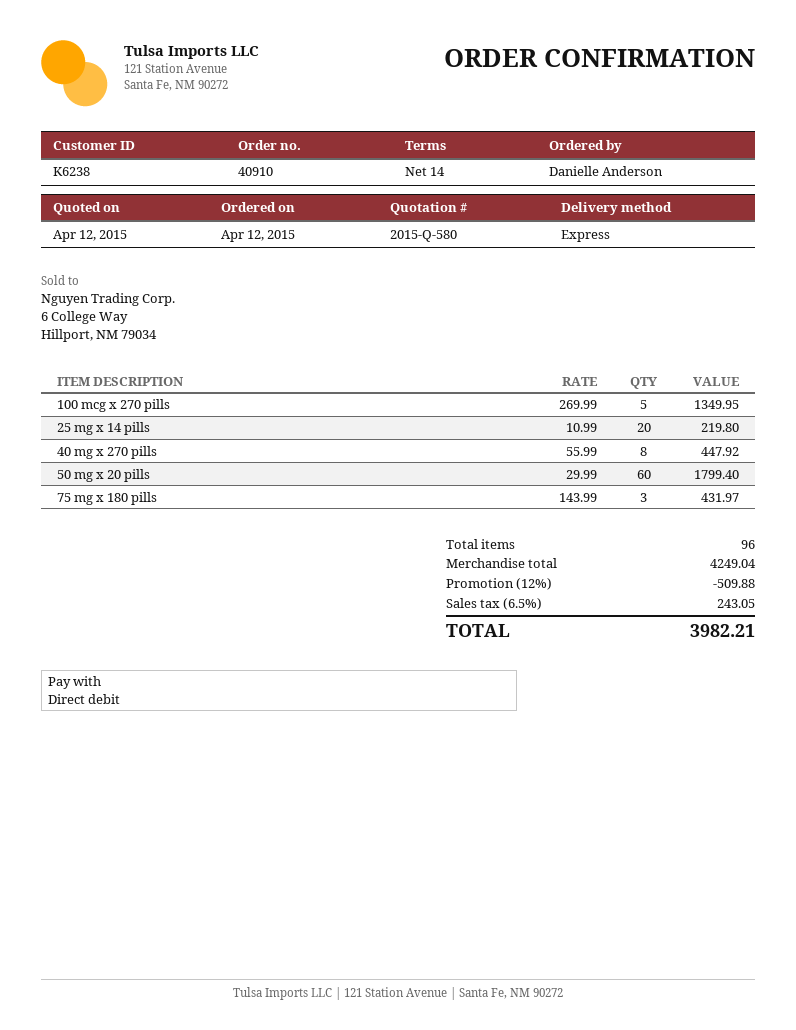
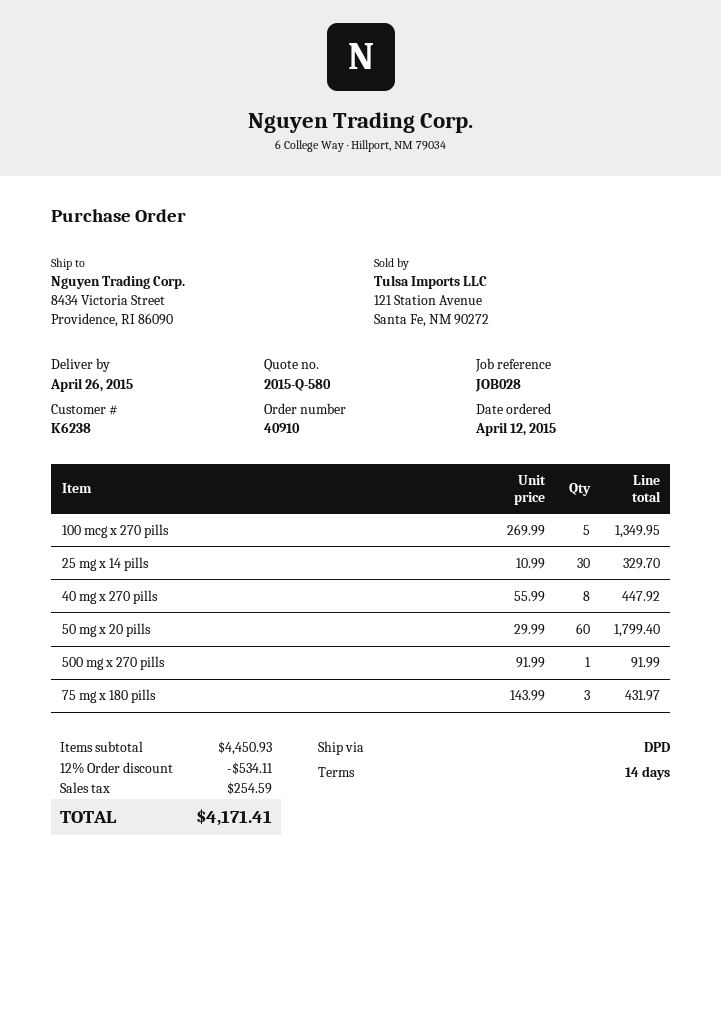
shipping method: express -> DPD
25 mg x 14 pills: 20 x 10.99 = 219.80 -> 30 x 10.99 = 329.70
500 mg x 270 pills: none -> 1 x 91.99 = 91.99
subtotal: 4249.04 -> 4450.93
discount: 12% = 509.88 -> 12% = 534.11
tax: 243.05 -> 254.59
total: 3982.21 -> 4171.41

